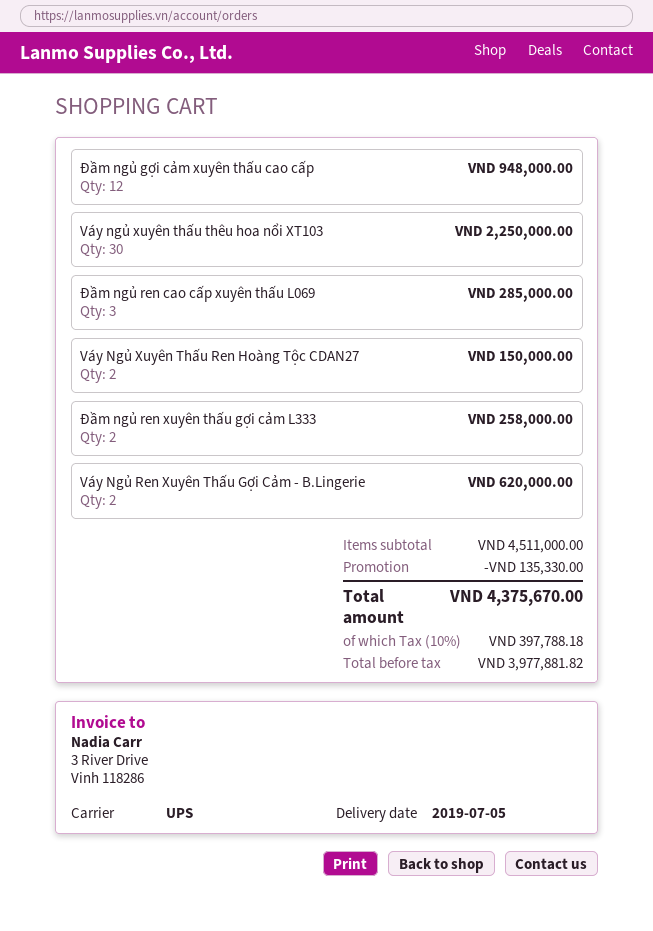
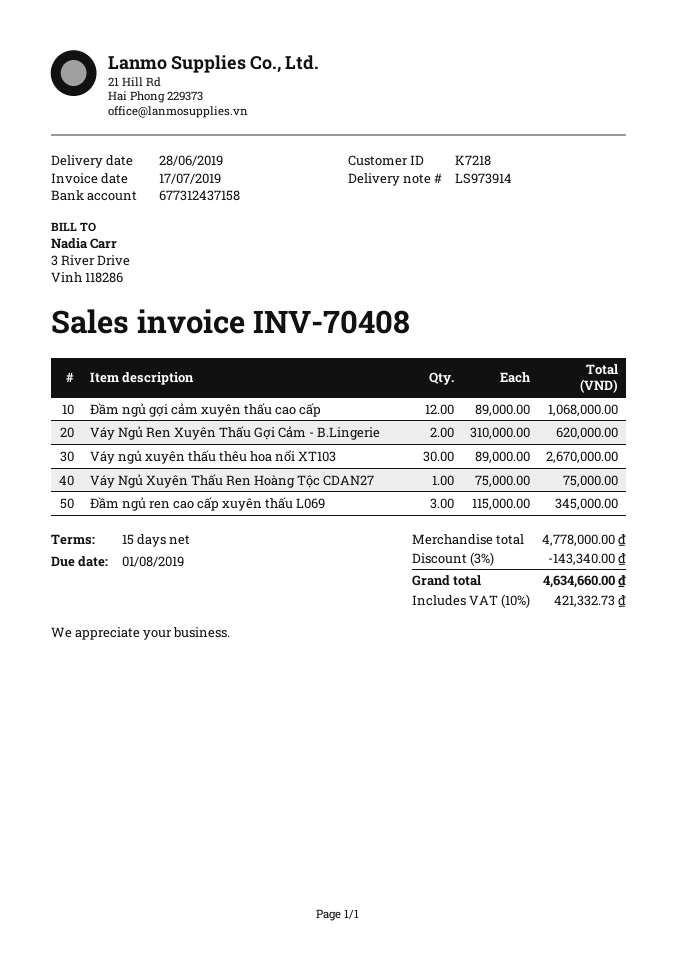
delivery date: 2019-07-05 -> 2019-06-28
Đầm ngủ gợi cảm xuyên thấu cao cấp: 12 for 948000.00 -> 12 for 1068000.00
Váy ngủ xuyên thấu thêu hoa nổi XT103: 30 for 2250000.00 -> 30 for 2670000.00
Đầm ngủ ren cao cấp xuyên thấu L069: 3 for 285000.00 -> 3 for 345000.00
Váy Ngủ Xuyên Thấu Ren Hoàng Tộc CDAN27: 2 for 150000.00 -> 1 for 75000.00
Đầm ngủ ren xuyên thấu gợi cảm L333: 2 for 258000.00 -> none
subtotal: 4511000.00 -> 4778000.00
discount: 135330.00 -> 143340.00
tax: 10% = 397788.18 -> 10% = 421332.73
total: 4375670.00 -> 4634660.00

